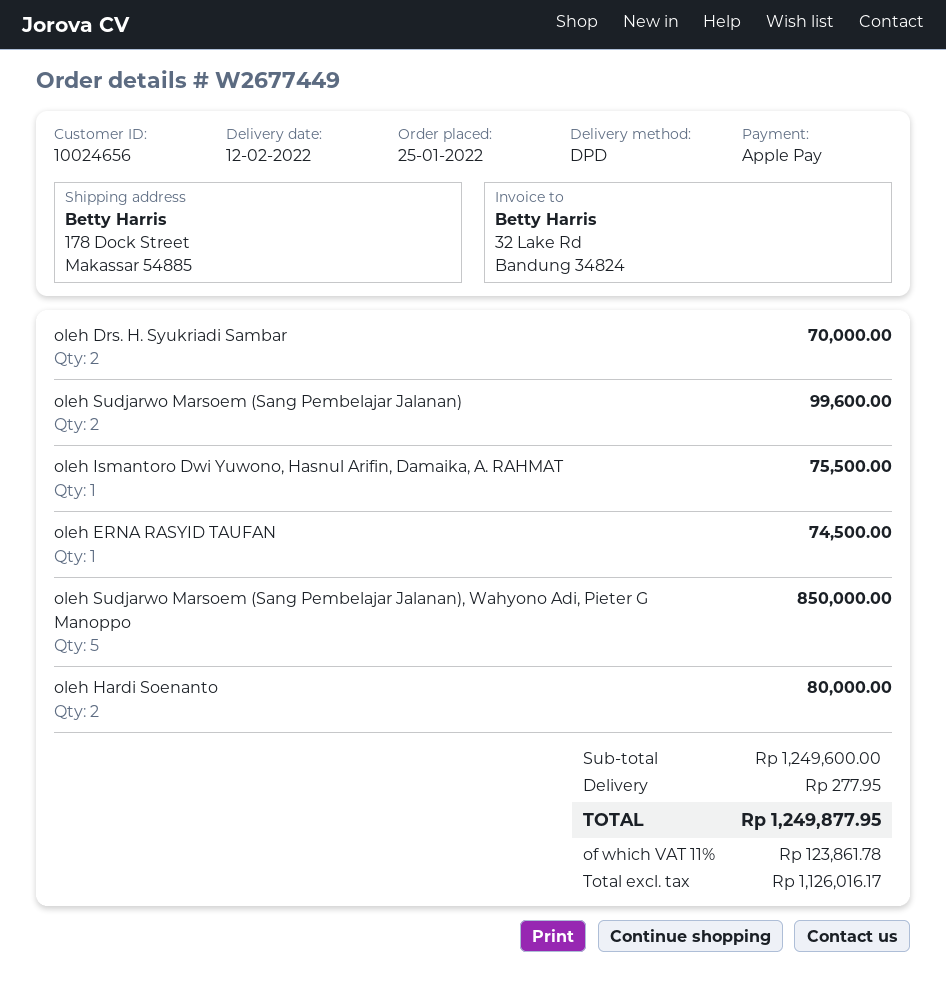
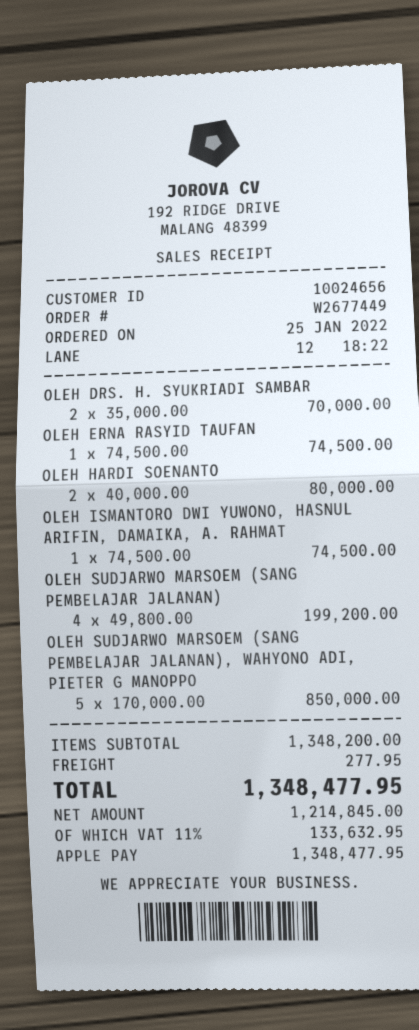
oleh Sudjarwo Marsoem (Sang Pembelajar Jalanan): 2 for 99600.00 -> 4 for 199200.00
oleh Ismantoro Dwi Yuwono, Hasnul Arifin, Damaika, A. RAHMAT: 1 for 75500.00 -> 1 for 74500.00
subtotal: 1249600.00 -> 1348200.00
net: 1126016.17 -> 1214845.00
tax: 11% = 123861.78 -> 11% = 133632.95
total: 1249877.95 -> 1348477.95

